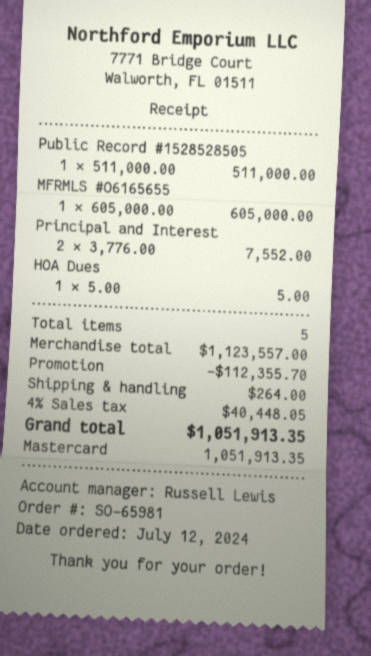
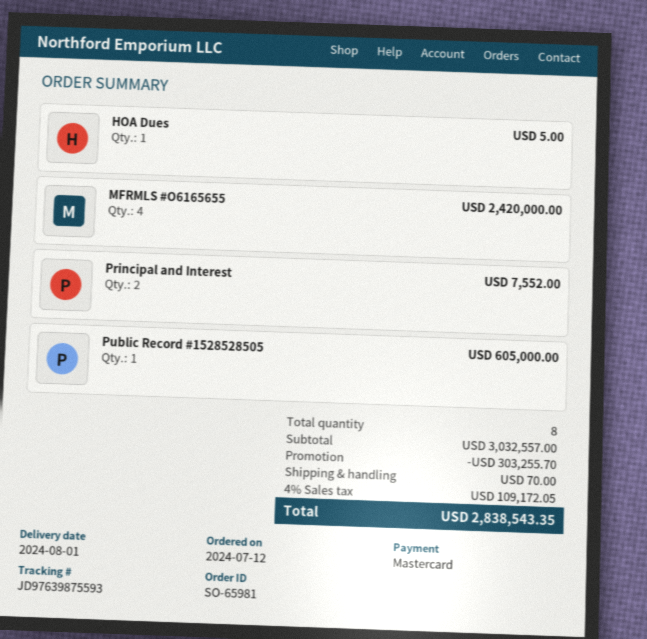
Public Record #1528528505: 1 for 511000.00 -> 1 for 605000.00
MFRMLS #O6165655: 1 for 605000.00 -> 4 for 2420000.00
total quantity: 5 -> 8
subtotal: 1123557.00 -> 3032557.00
discount: 112355.70 -> 303255.70
shipping: 264.00 -> 70.00
tax: 4% = 40448.05 -> 4% = 109172.05
total: 1051913.35 -> 2838543.35

